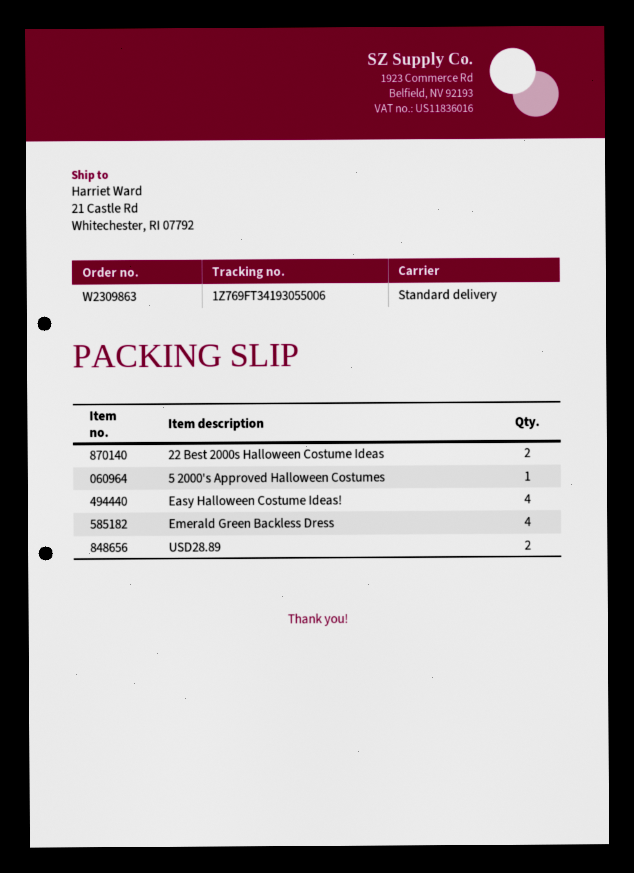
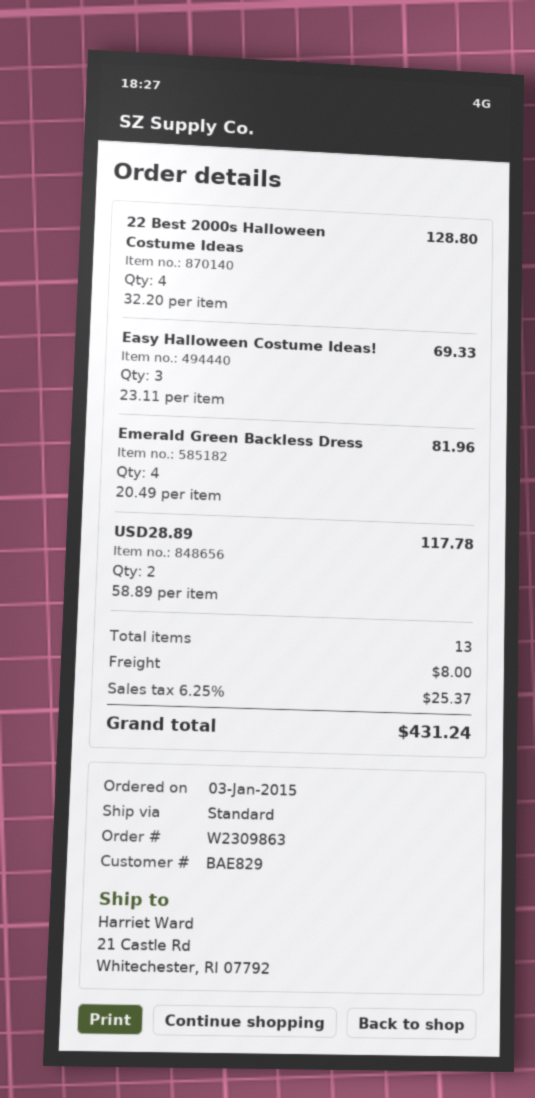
22 Best 2000s Halloween Costume Ideas: 2 -> 4
5 2000's Approved Halloween Costumes: 1 -> none
Easy Halloween Costume Ideas!: 4 -> 3

